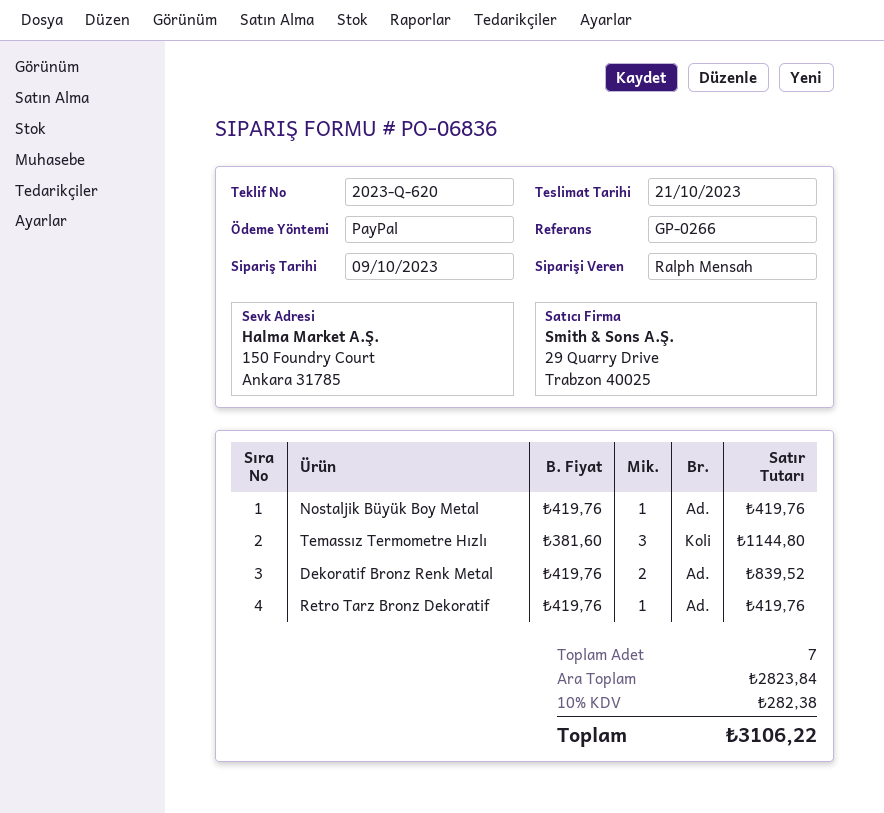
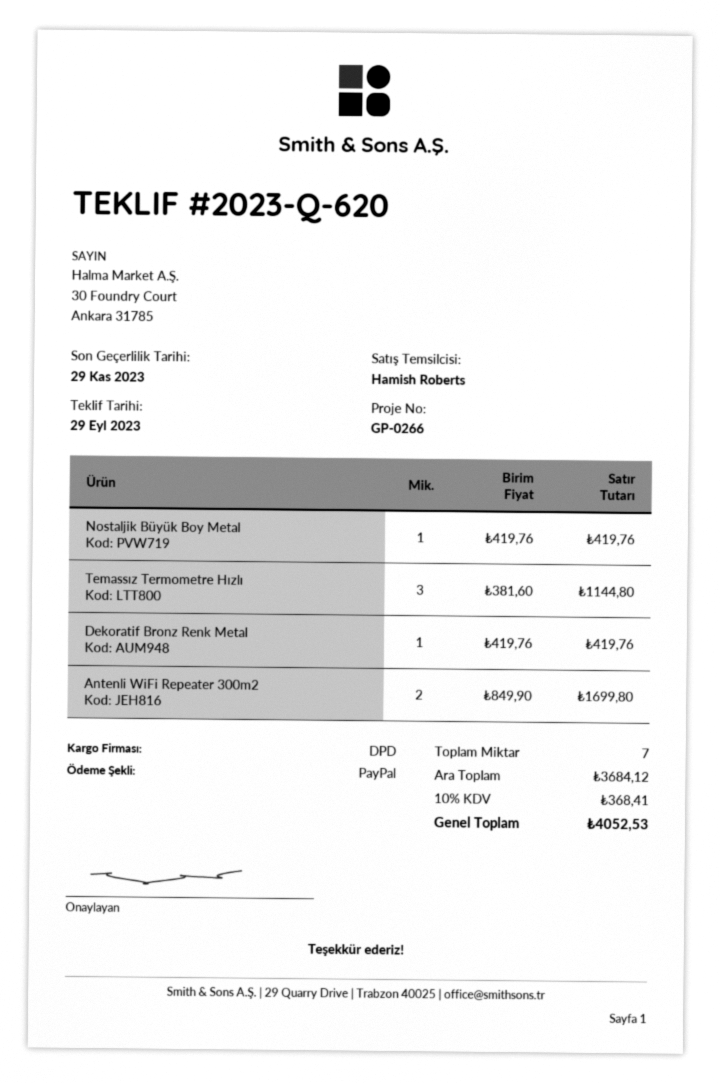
Dekoratif Bronz Renk Metal: 2 x 419.76 = 839.52 -> 1 x 419.76 = 419.76
Retro Tarz Bronz Dekoratif: 1 x 419.76 = 419.76 -> none
Antenli WiFi Repeater 300m2: none -> 2 x 849.90 = 1699.80
subtotal: 2823.84 -> 3684.12
tax: 10% = 282.38 -> 10% = 368.41
total: 3106.22 -> 4052.53

